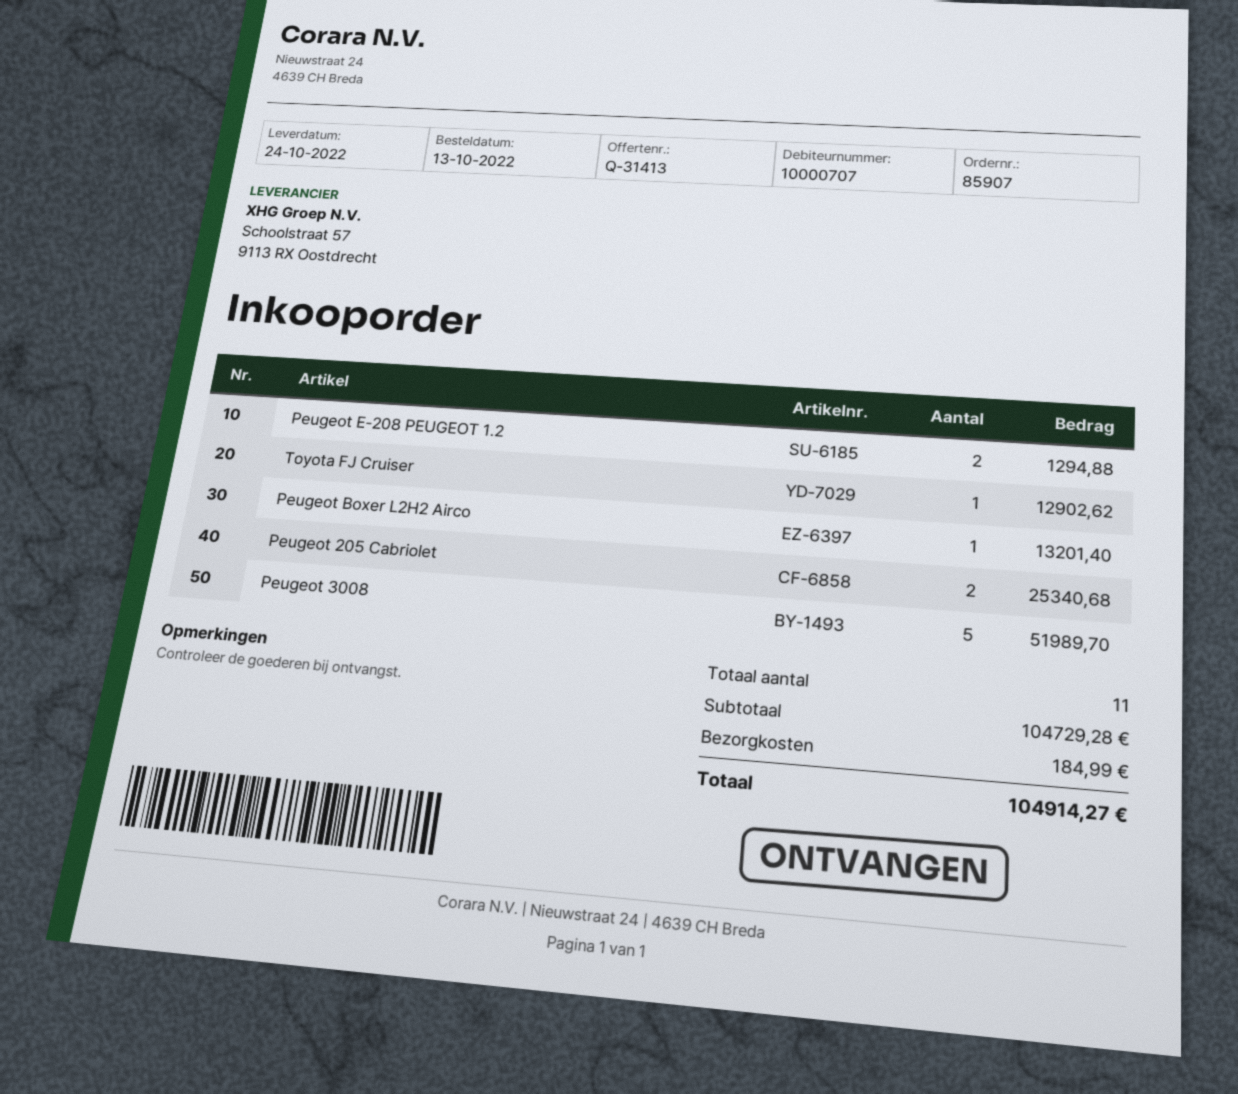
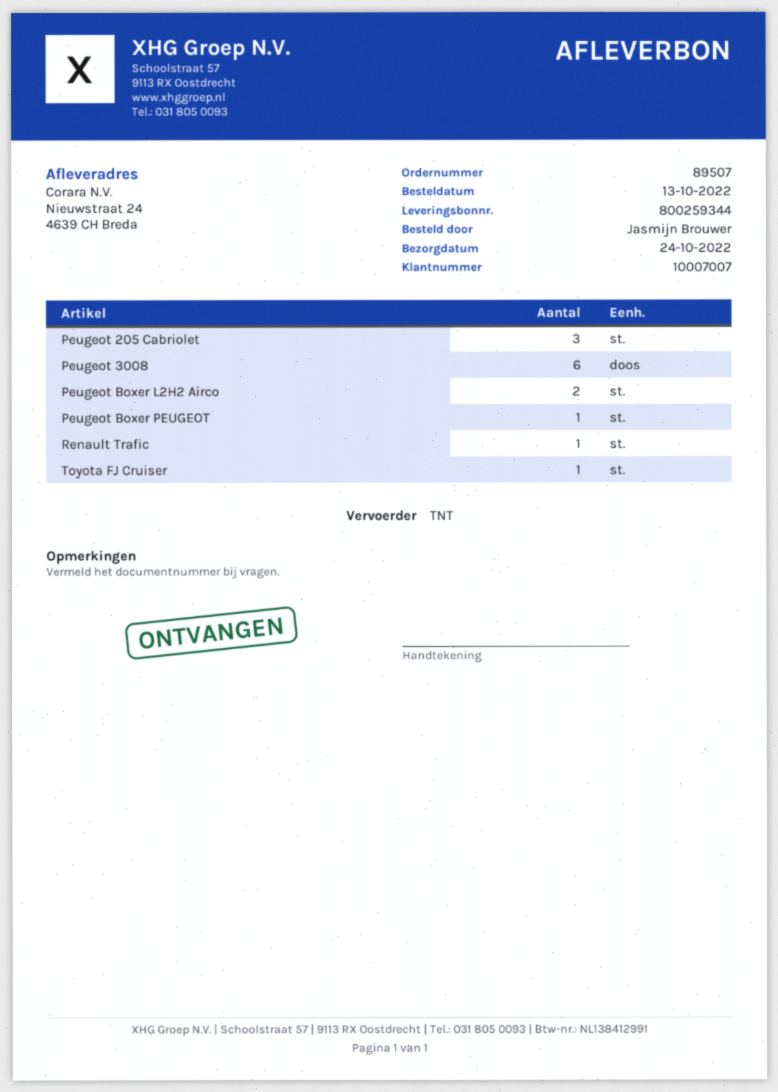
order number: 85907 -> 89507
customer number: 10000707 -> 10007007
Peugeot E-208 PEUGEOT 1.2: 2 -> none
Peugeot Boxer L2H2 Airco: 1 -> 2
Peugeot 205 Cabriolet: 2 -> 3
Peugeot 3008: 5 -> 6
Peugeot Boxer PEUGEOT: none -> 1
Renault Trafic: none -> 1

